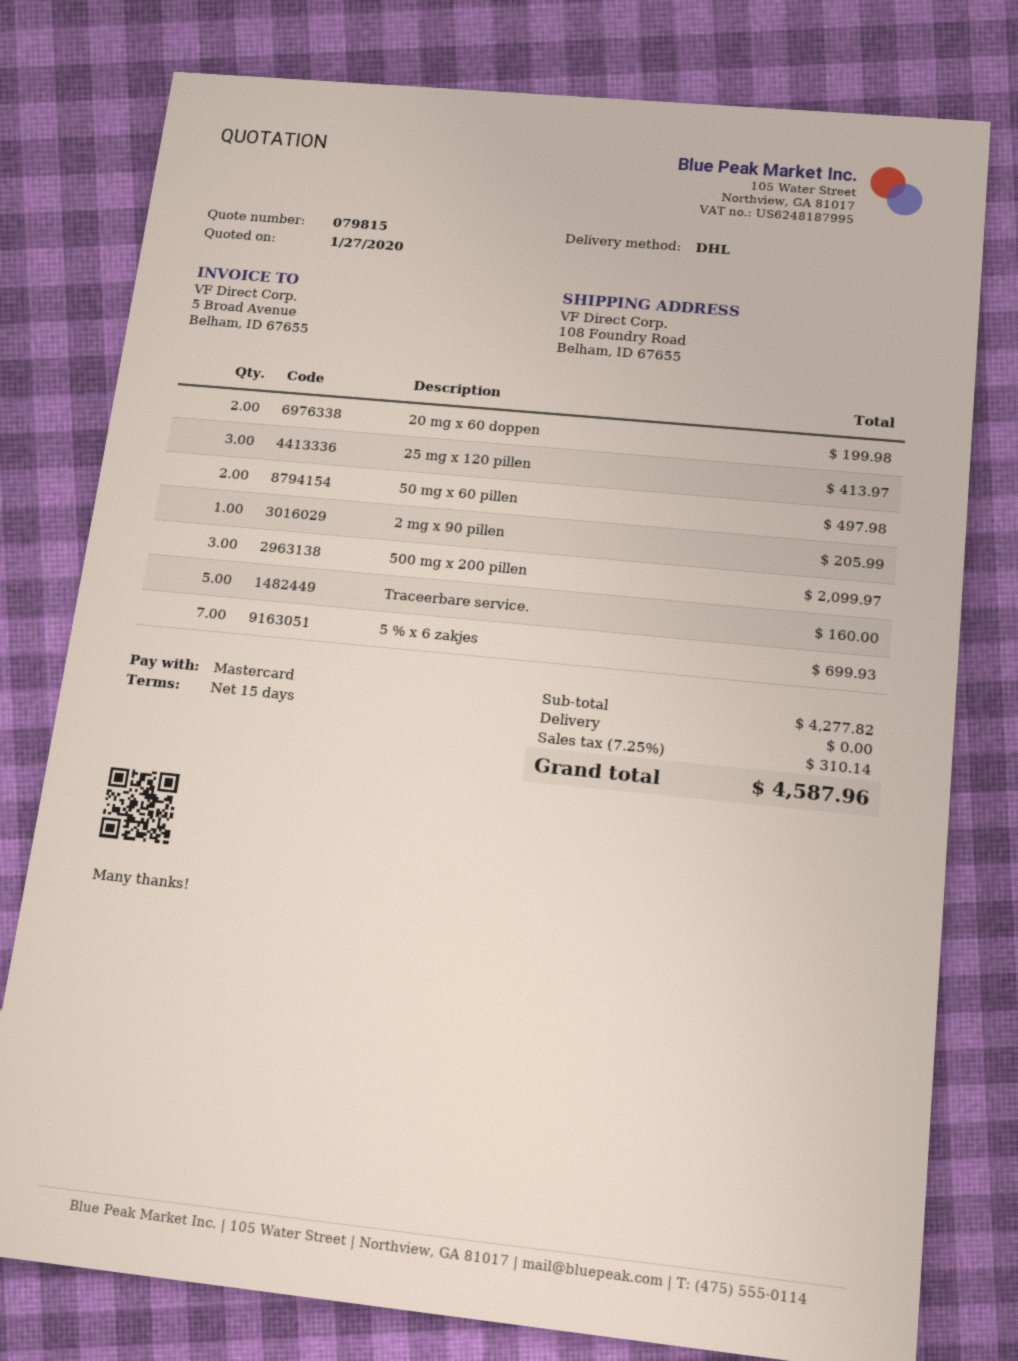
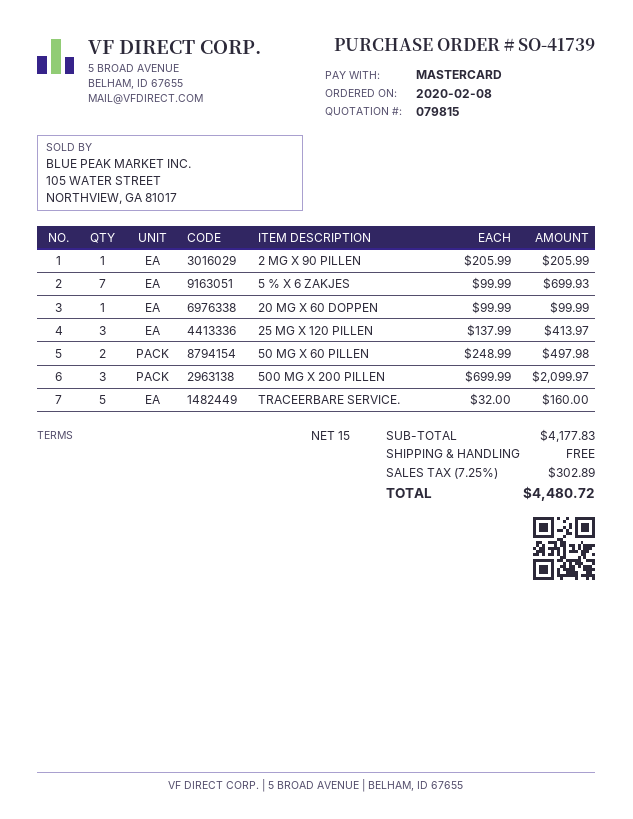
20 mg x 60 doppen: 2 for 199.98 -> 1 for 99.99
subtotal: 4277.82 -> 4177.83
tax: 7.25% = 310.14 -> 7.25% = 302.89
total: 4587.96 -> 4480.72

